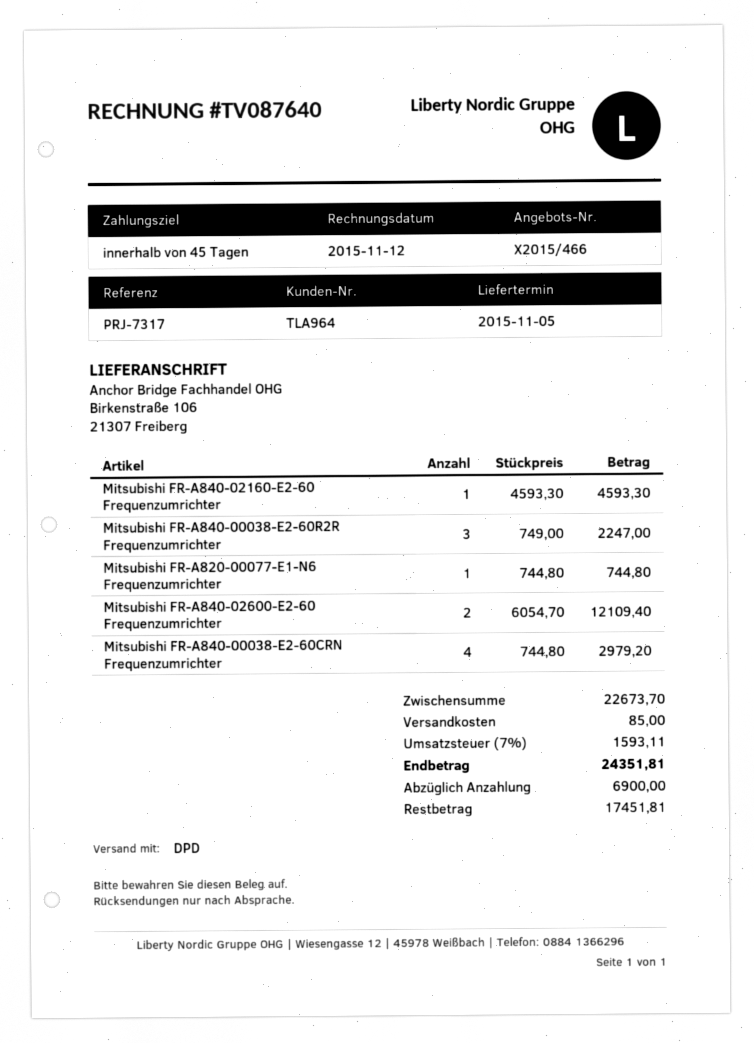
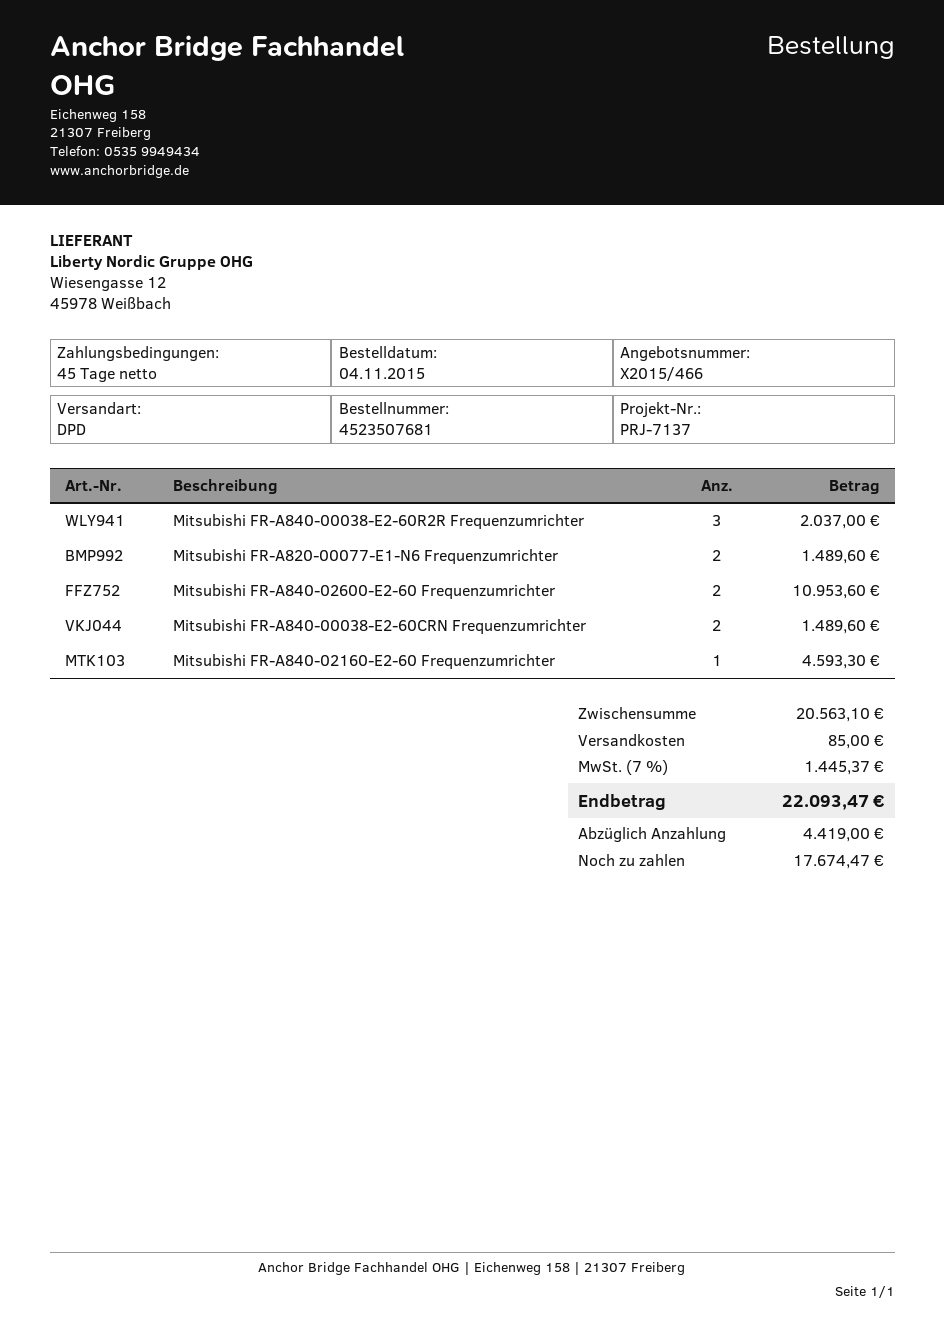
reference: PRJ-7317 -> PRJ-7137
Mitsubishi FR-A840-00038-E2-60R2R Frequenzumrichter: 3 for 2247.00 -> 3 for 2037.00
Mitsubishi FR-A820-00077-E1-N6 Frequenzumrichter: 1 for 744.80 -> 2 for 1489.60
Mitsubishi FR-A840-02600-E2-60 Frequenzumrichter: 2 for 12109.40 -> 2 for 10953.60
Mitsubishi FR-A840-00038-E2-60CRN Frequenzumrichter: 4 for 2979.20 -> 2 for 1489.60
subtotal: 22673.70 -> 20563.10
tax: 7% = 1593.11 -> 7% = 1445.37
total: 24351.81 -> 22093.47
deposit: 6900.00 -> 4419.00
balance: 17451.81 -> 17674.47

